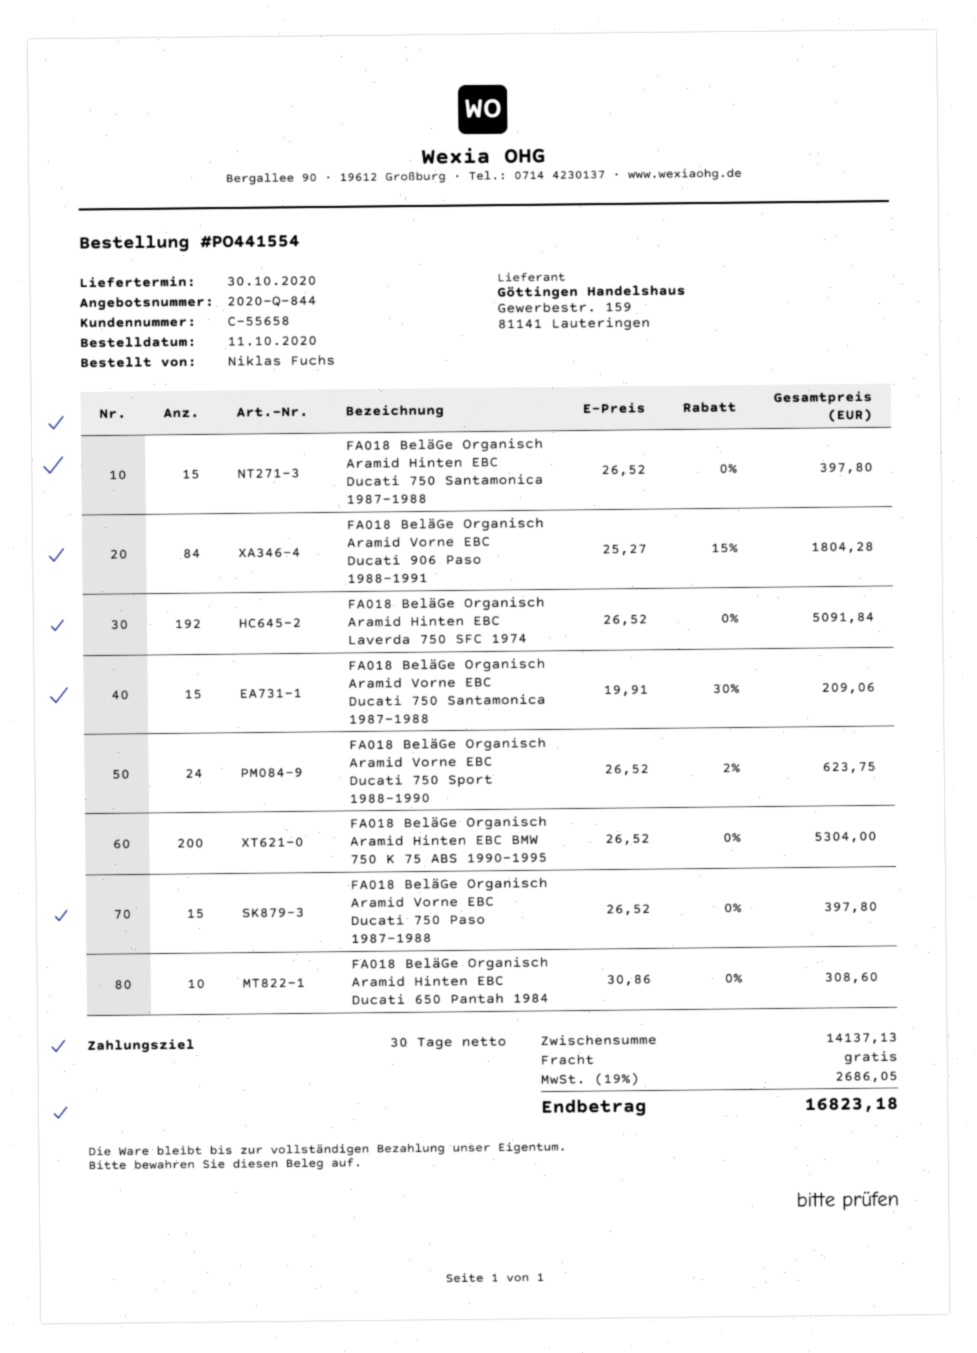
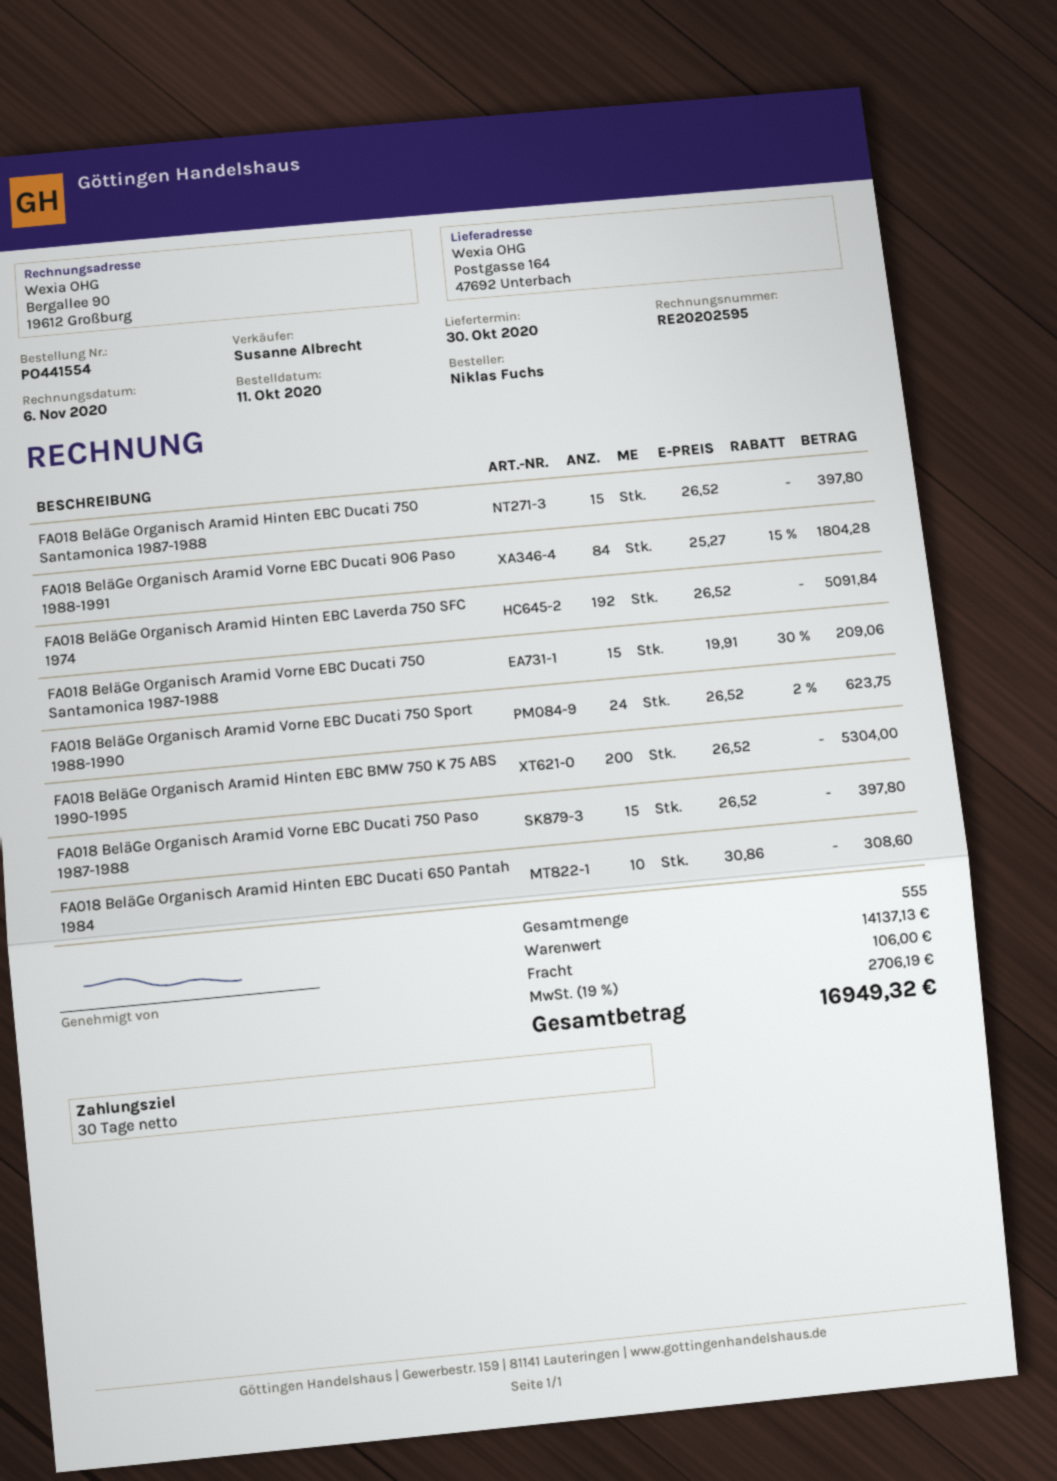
shipping: 0.00 -> 106.00
tax: 19% = 2686.05 -> 19% = 2706.19
total: 16823.18 -> 16949.32

